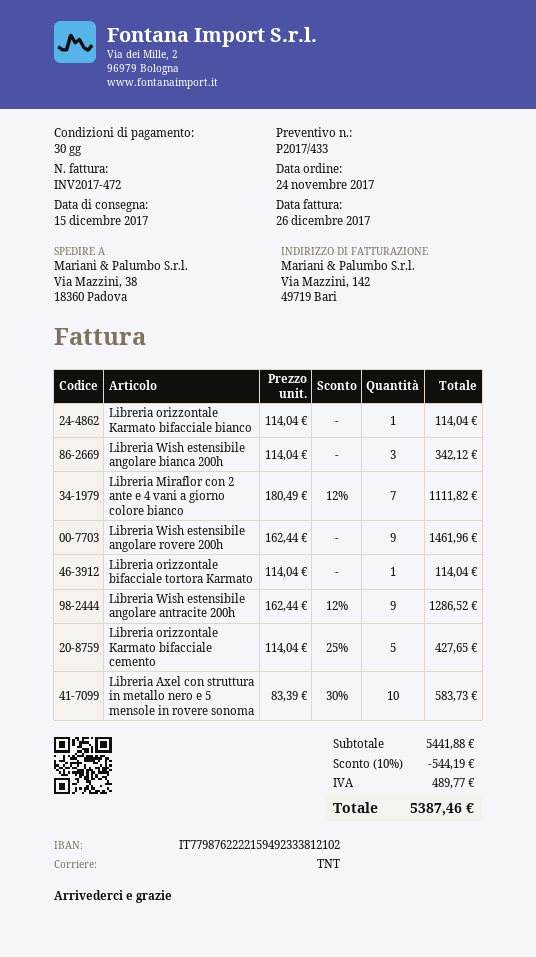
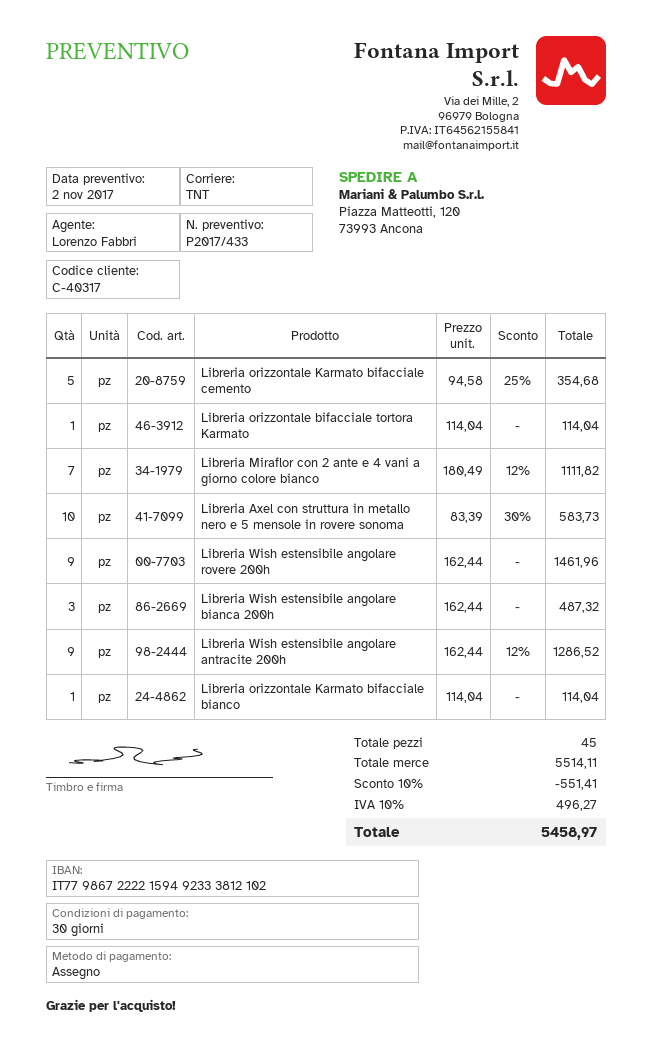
bank account: IT7798762222159492333812102 -> IT7798672222159492333812102
ship to: Via Mazzini, 38, 18360 Padova -> Piazza Matteotti, 120, 73993 Ancona
Libreria Wish estensibile angolare bianca 200h: 3 x 114.04 = 342.12 -> 3 x 162.44 = 487.32
Libreria orizzontale Karmato bifacciale cemento: 5 x 114.04 - 25% = 427.65 -> 5 x 94.58 - 25% = 354.68
subtotal: 5441.88 -> 5514.11
discount: 10% = 544.19 -> 10% = 551.41
tax: 489.77 -> 496.27
total: 5387.46 -> 5458.97

